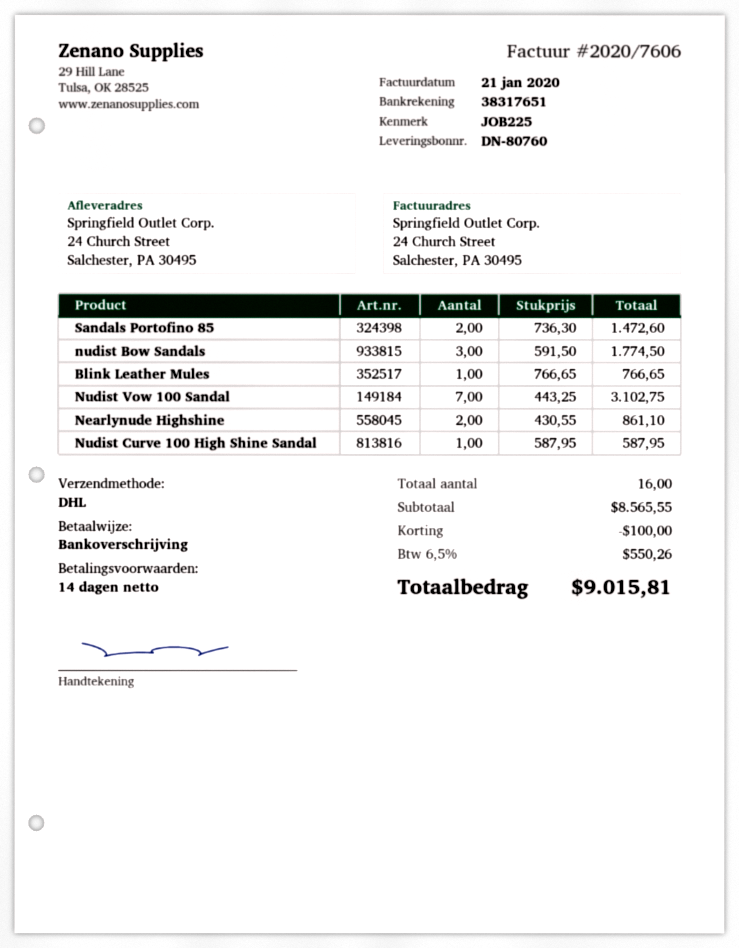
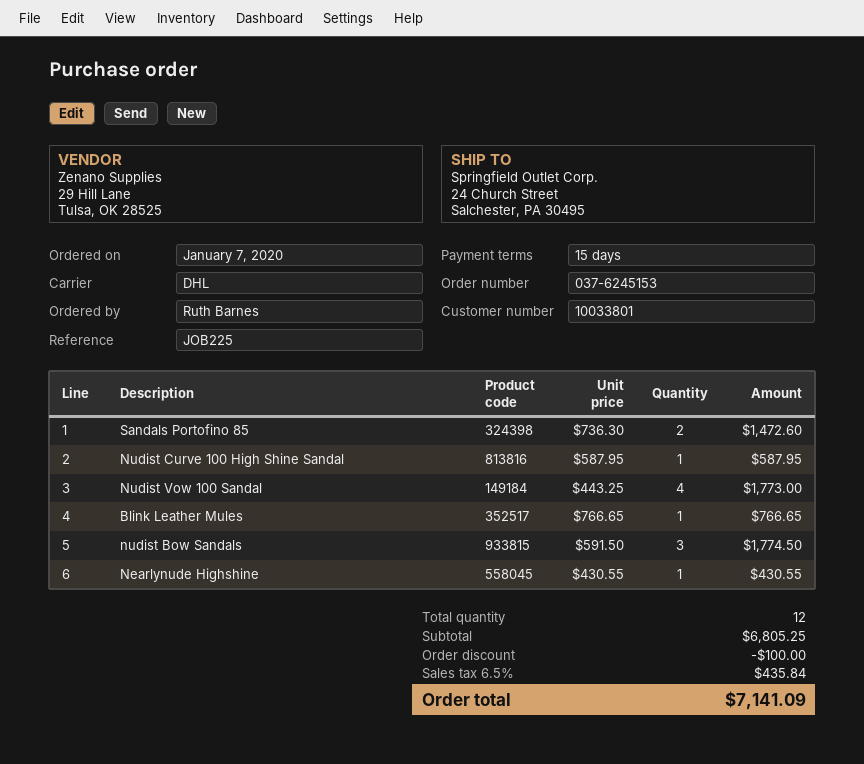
payment terms: 14 days -> 15 days
Nudist Vow 100 Sandal: 7 x 443.25 = 3102.75 -> 4 x 443.25 = 1773.00
Nearlynude Highshine: 2 x 430.55 = 861.10 -> 1 x 430.55 = 430.55
total quantity: 16 -> 12
subtotal: 8565.55 -> 6805.25
tax: 6.5% = 550.26 -> 6.5% = 435.84
total: 9015.81 -> 7141.09

